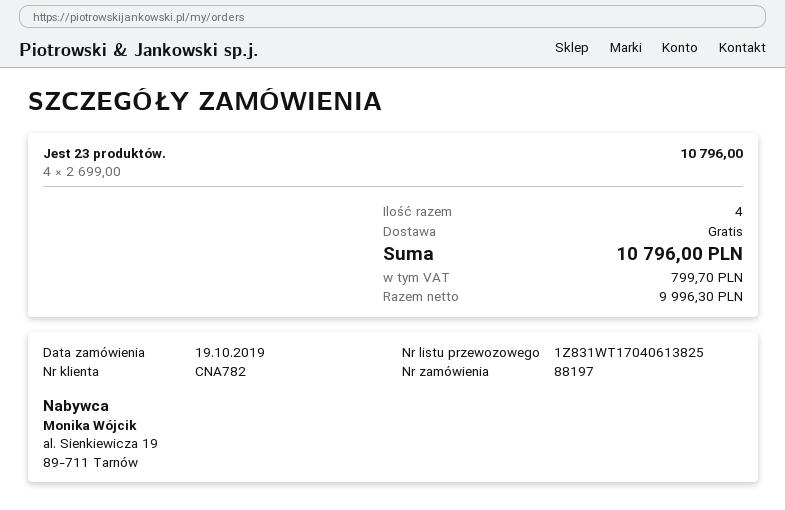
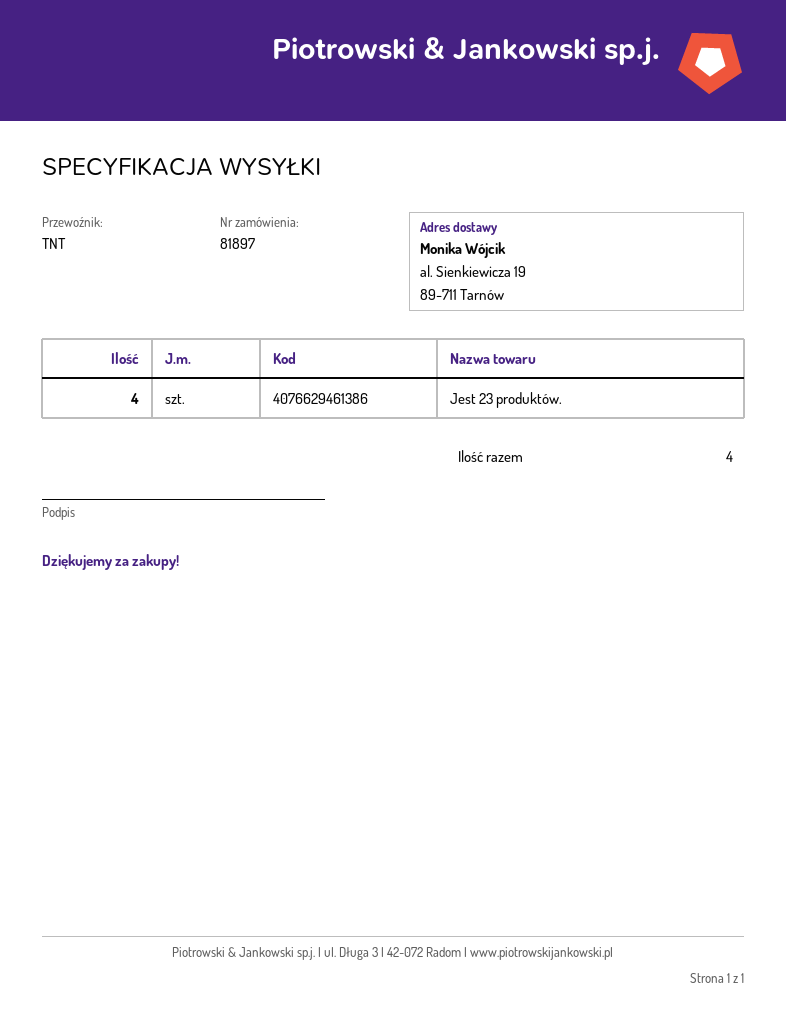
order number: 88197 -> 81897

